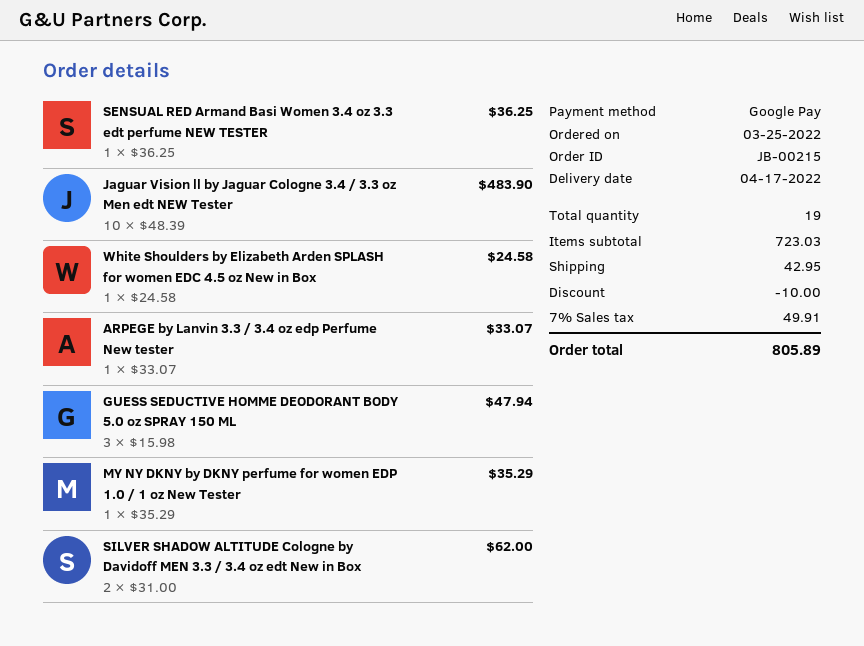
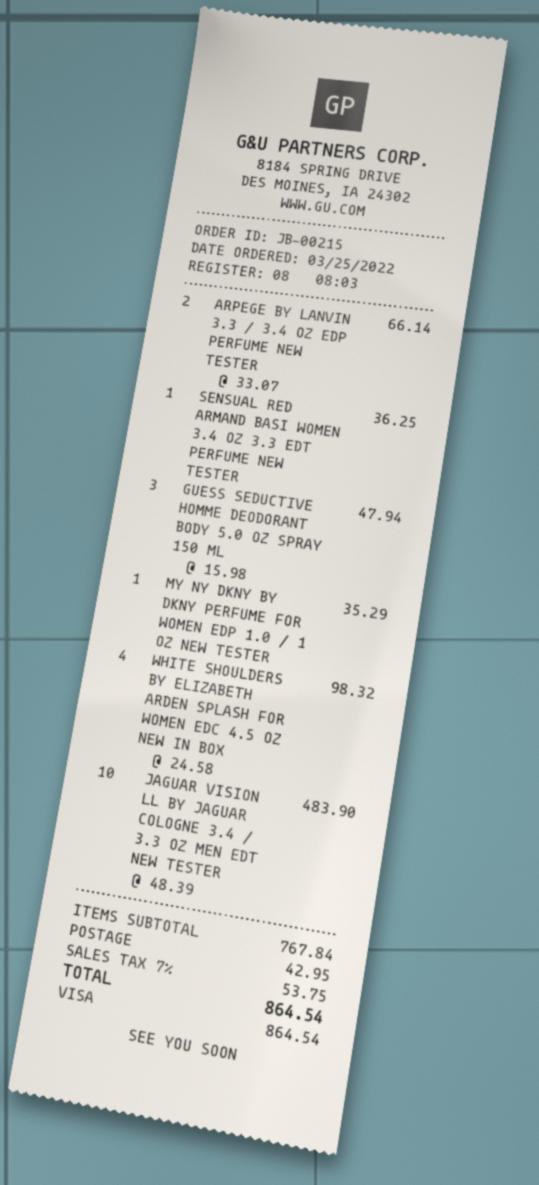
payment method: Google Pay -> Visa
White Shoulders by Elizabeth Arden SPLASH for women EDC 4.5 oz New in Box: 1 x 24.58 = 24.58 -> 4 x 24.58 = 98.32
ARPEGE by Lanvin 3.3 / 3.4 oz edp Perfume New tester: 1 x 33.07 = 33.07 -> 2 x 33.07 = 66.14
SILVER SHADOW ALTITUDE Cologne by Davidoff MEN 3.3 / 3.4 oz edt New in Box: 2 x 31.00 = 62.00 -> none
subtotal: 723.03 -> 767.84
discount: 10.00 -> none
tax: 7% = 49.91 -> 7% = 53.75
total: 805.89 -> 864.54

